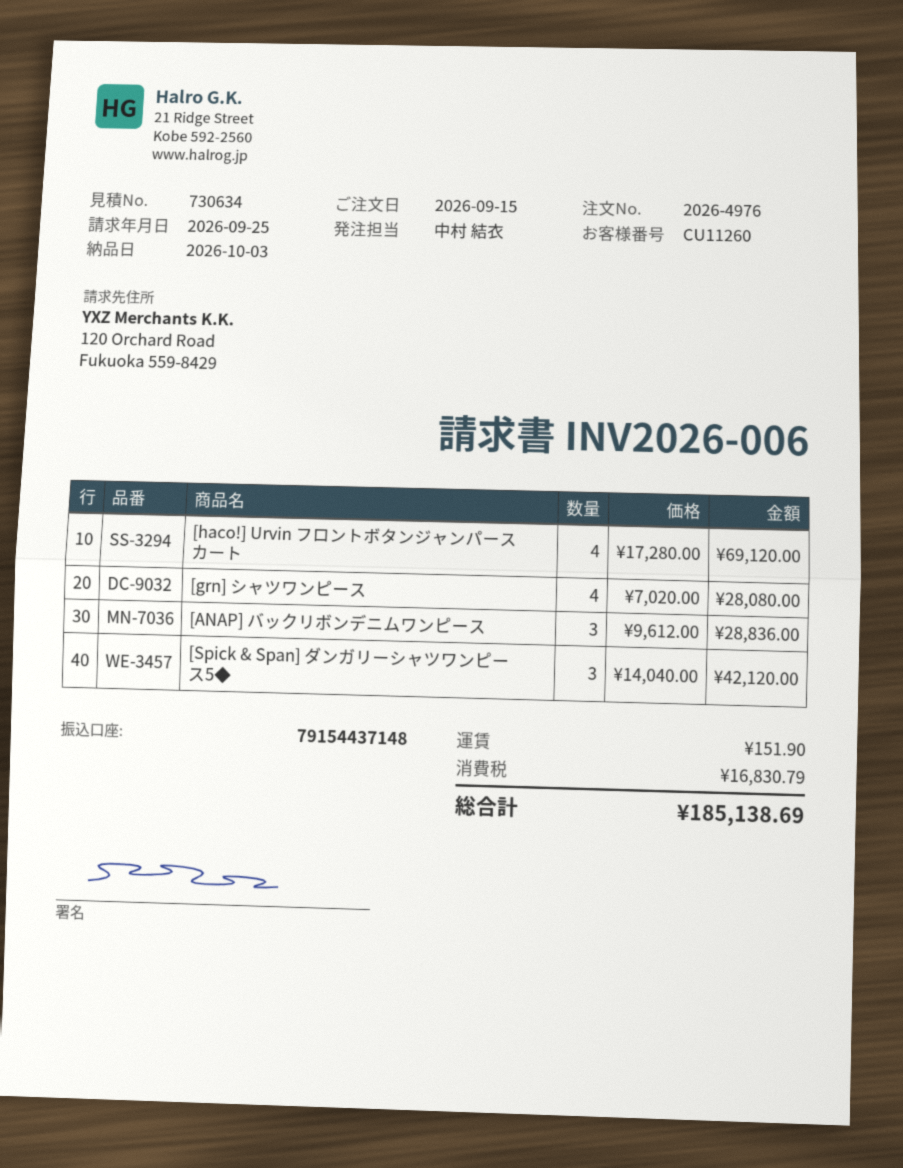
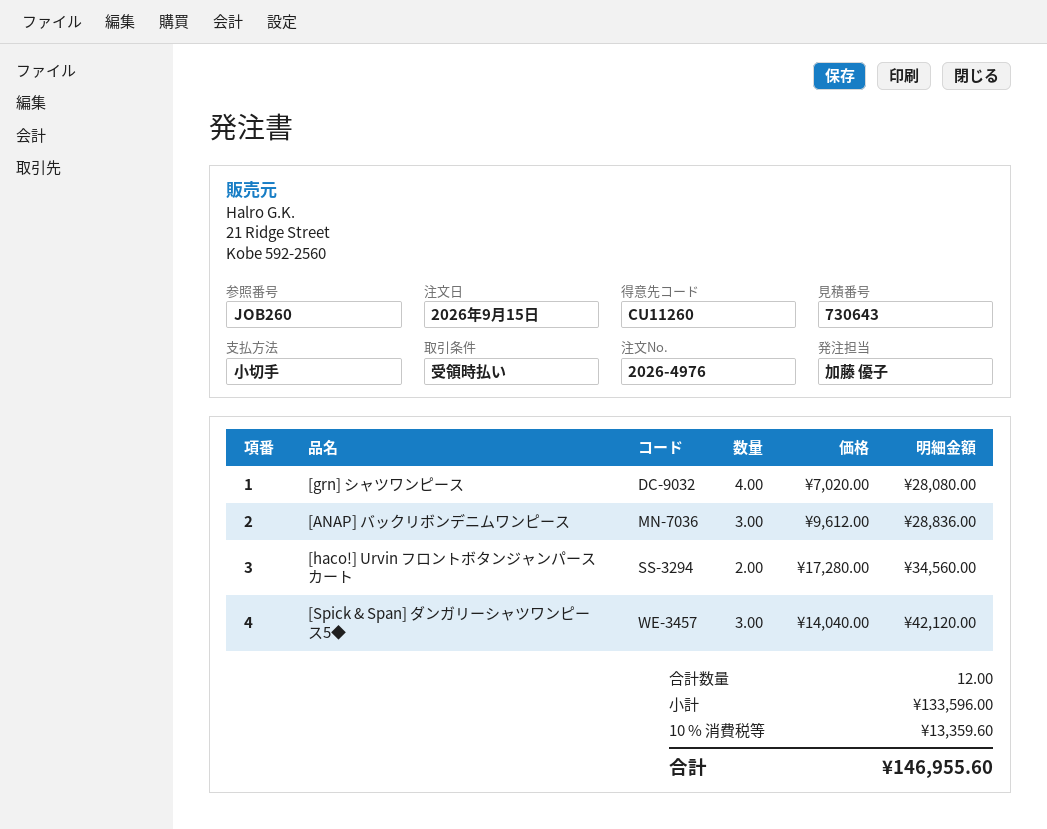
quote number: 730634 -> 730643
ordered by: 中村 結衣 -> 加藤 優子
[haco!] Urvin フロントボタンジャンパースカート: 4 x 17280.00 = 69120.00 -> 2 x 17280.00 = 34560.00
shipping: 151.90 -> none
tax: 16830.79 -> 13359.60
total: 185138.69 -> 146955.60

